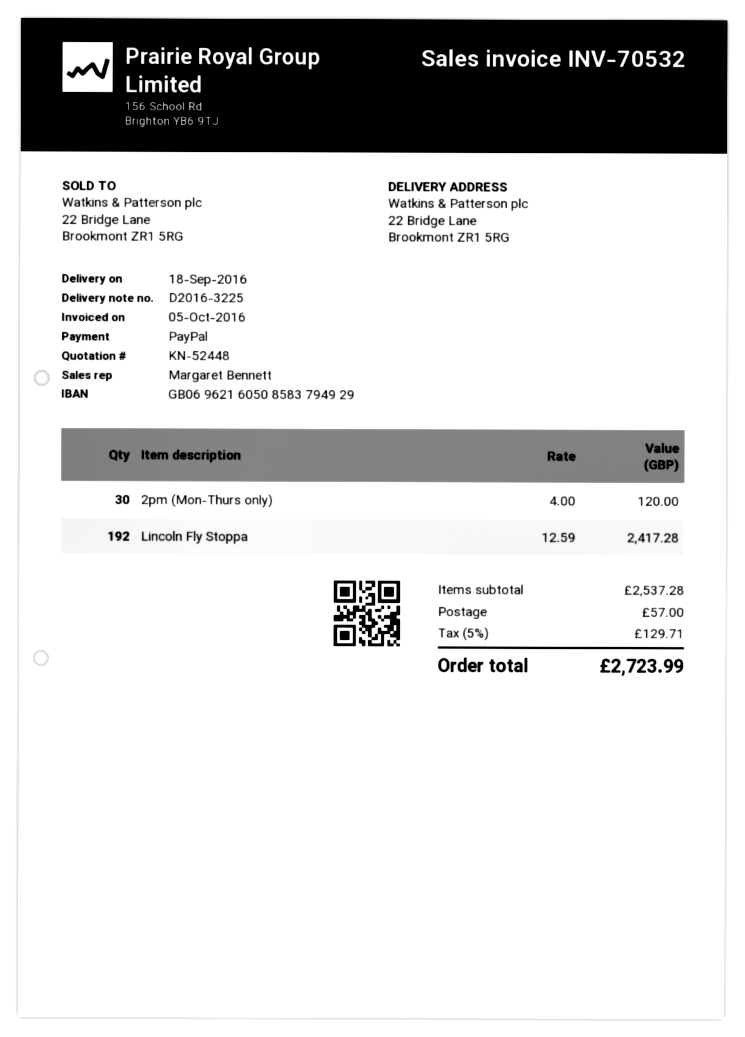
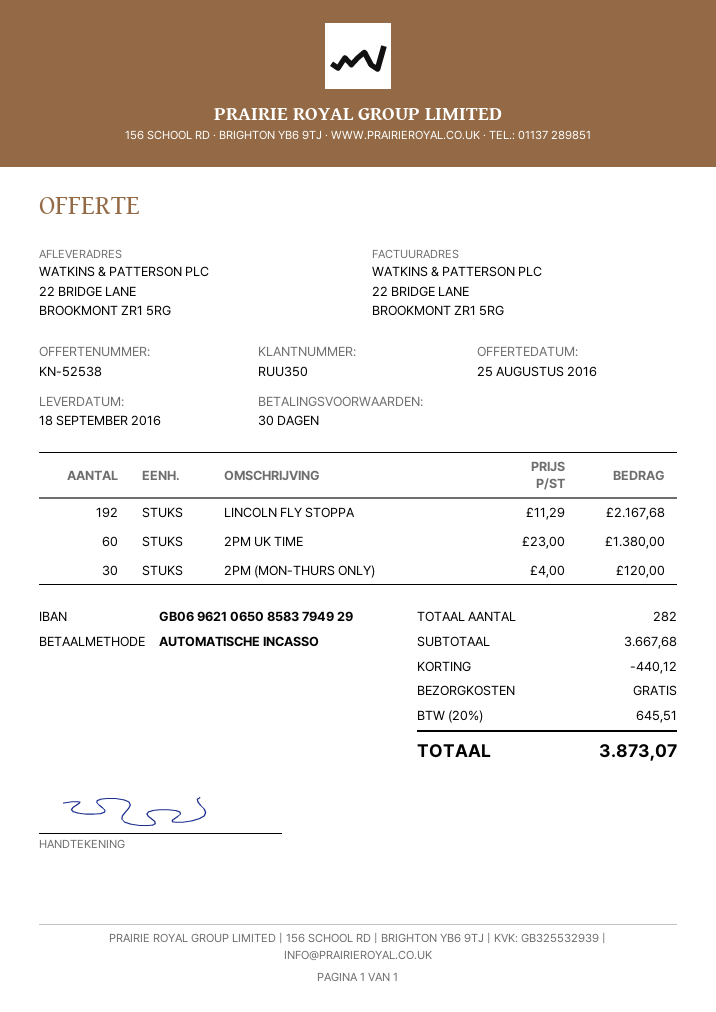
quote number: KN-52448 -> KN-52538
payment method: PayPal -> direct debit
bank account: GB06962160508583794929 -> GB06962106508583794929
Lincoln Fly Stoppa: 192 x 12.59 = 2417.28 -> 192 x 11.29 = 2167.68
2PM UK TIME: none -> 60 x 23.00 = 1380.00
subtotal: 2537.28 -> 3667.68
discount: none -> 440.12
shipping: 57.00 -> 0.00
tax: 5% = 129.71 -> 20% = 645.51
total: 2723.99 -> 3873.07

